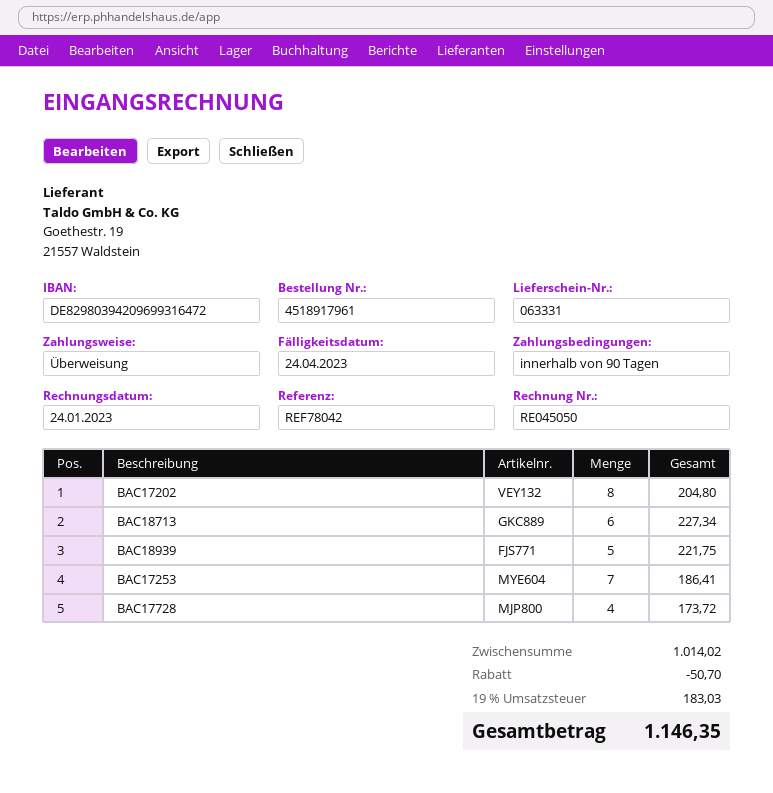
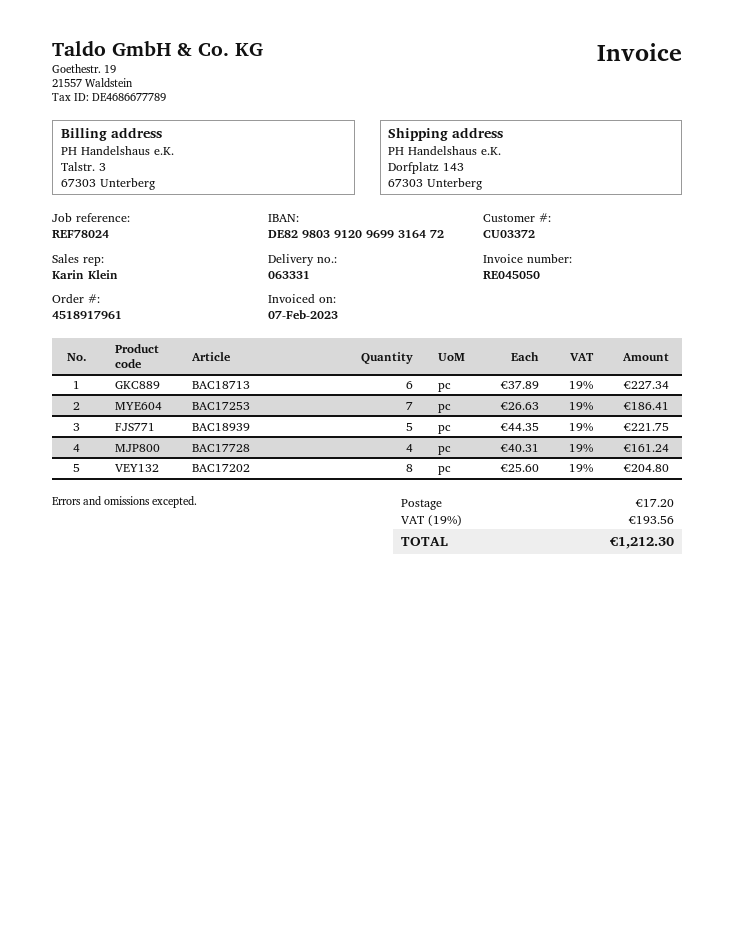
invoice date: 2023-01-24 -> 2023-02-07
reference: REF78042 -> REF78024
bank account: DE82980394209699316472 -> DE82980391209699316472
BAC17728: 4 for 173.72 -> 4 for 161.24
discount: 50.70 -> none
shipping: none -> 17.20
tax: 19% = 183.03 -> 19% = 193.56
total: 1146.35 -> 1212.30

